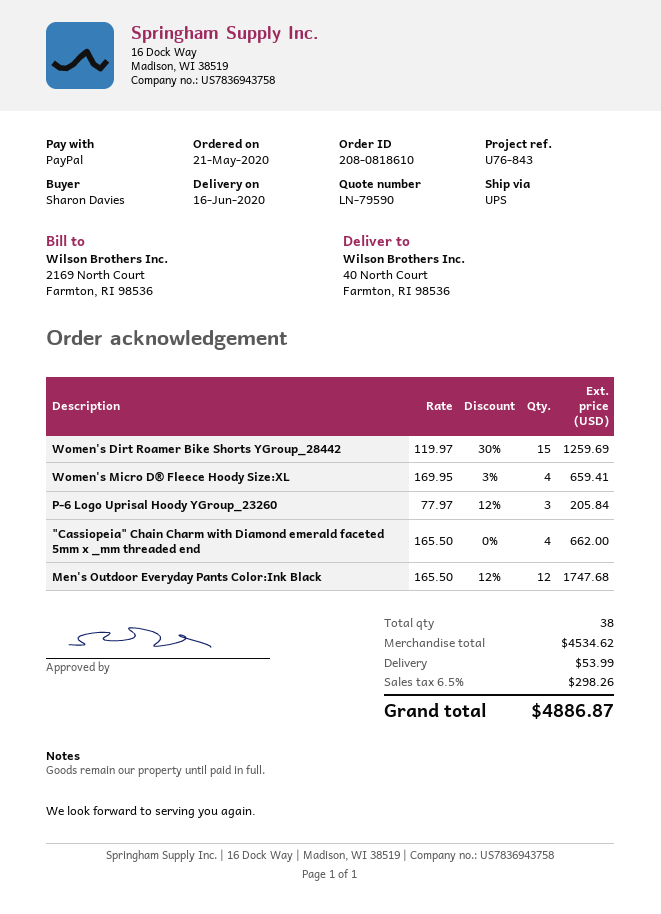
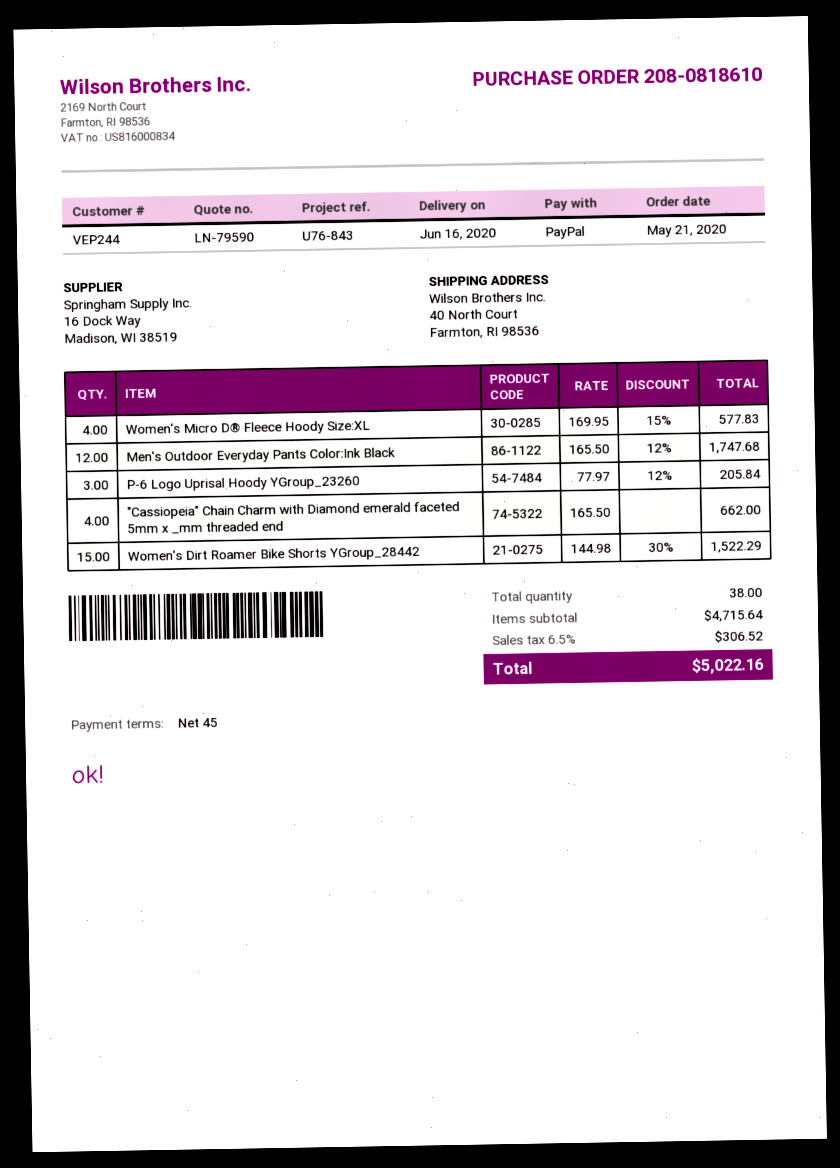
Women's Dirt Roamer Bike Shorts YGroup_28442: 15 x 119.97 - 30% = 1259.69 -> 15 x 144.98 - 30% = 1522.29
Women's Micro D® Fleece Hoody Size:XL: 4 x 169.95 - 3% = 659.41 -> 4 x 169.95 - 15% = 577.83
subtotal: 4534.62 -> 4715.64
shipping: 53.99 -> none
tax: 6.5% = 298.26 -> 6.5% = 306.52
total: 4886.87 -> 5022.16

